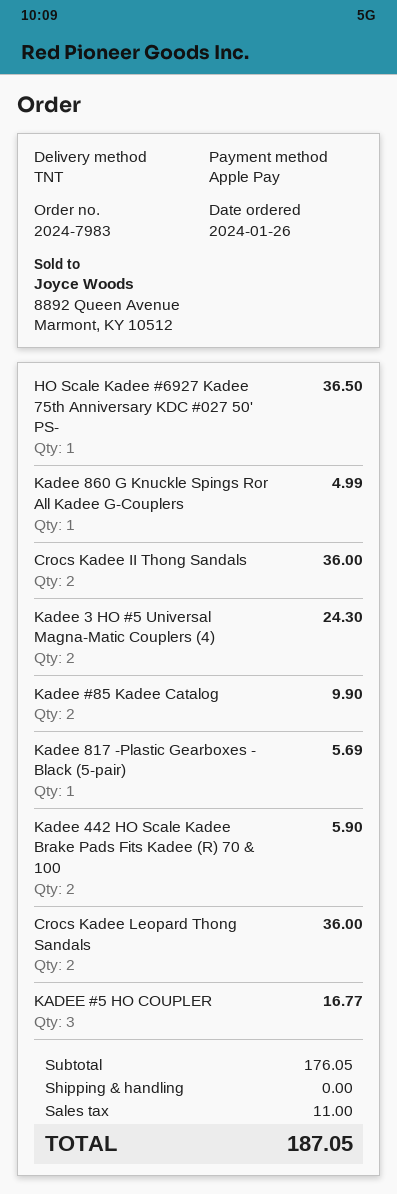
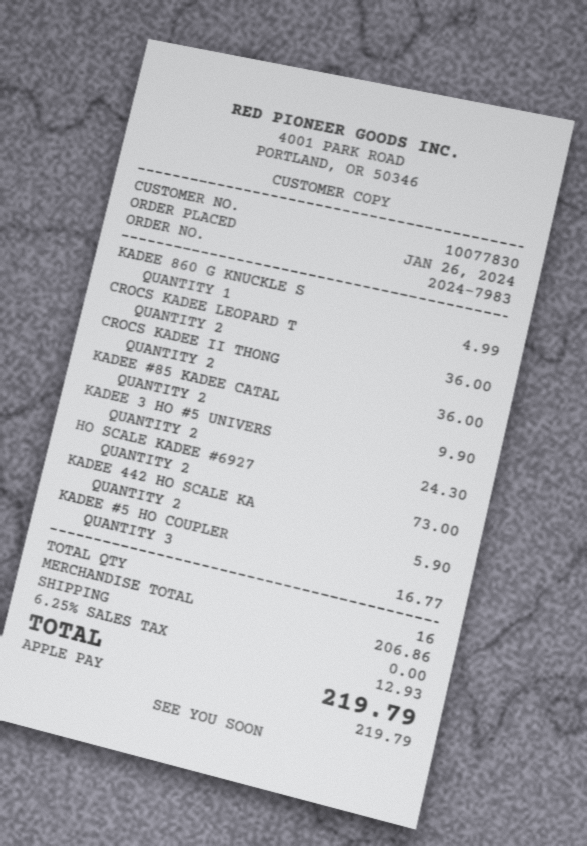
HO Scale Kadee #6927 Kadee 75th Anniversary KDC #027 50' PS-: 1 for 36.50 -> 2 for 73.00
Kadee 817 -Plastic Gearboxes - Black (5-pair): 1 for 5.69 -> none
subtotal: 176.05 -> 206.86
tax: 11.00 -> 12.93
total: 187.05 -> 219.79

